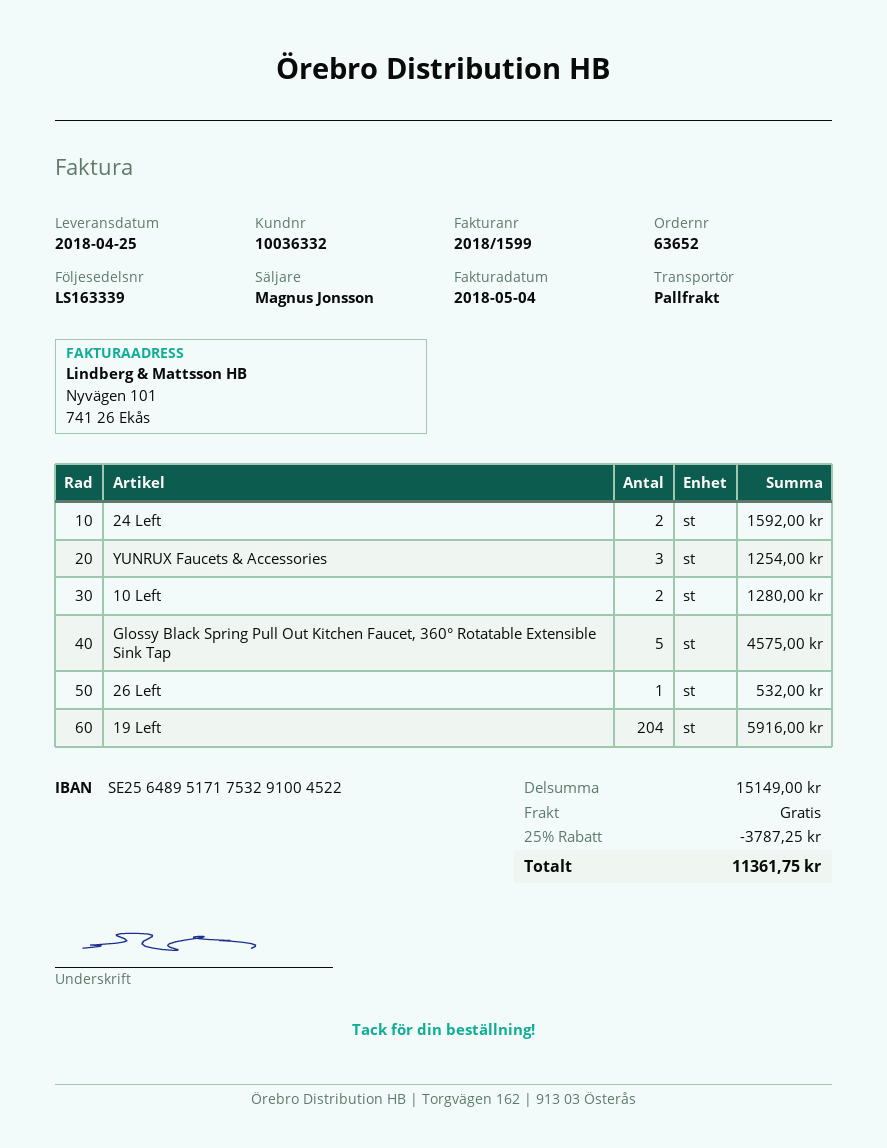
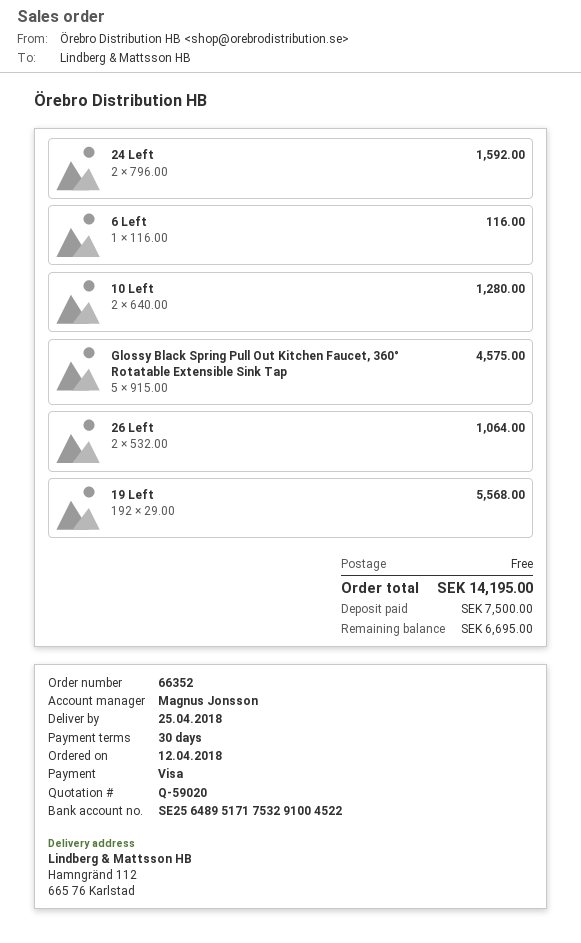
order number: 63652 -> 66352
YUNRUX Faucets & Accessories: 3 for 1254.00 -> none
26 Left: 1 for 532.00 -> 2 for 1064.00
19 Left: 204 for 5916.00 -> 192 for 5568.00
6 Left: none -> 1 for 116.00
discount: 25% = 3787.25 -> none
total: 11361.75 -> 14195.00

